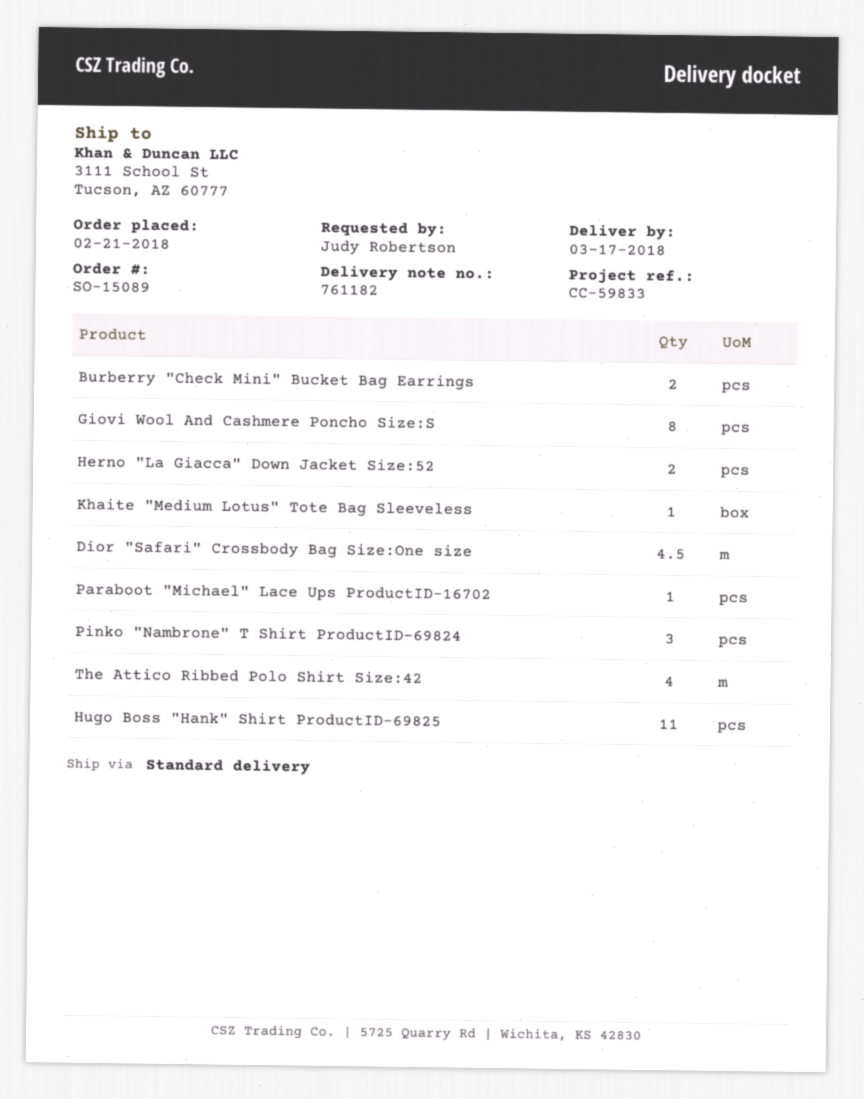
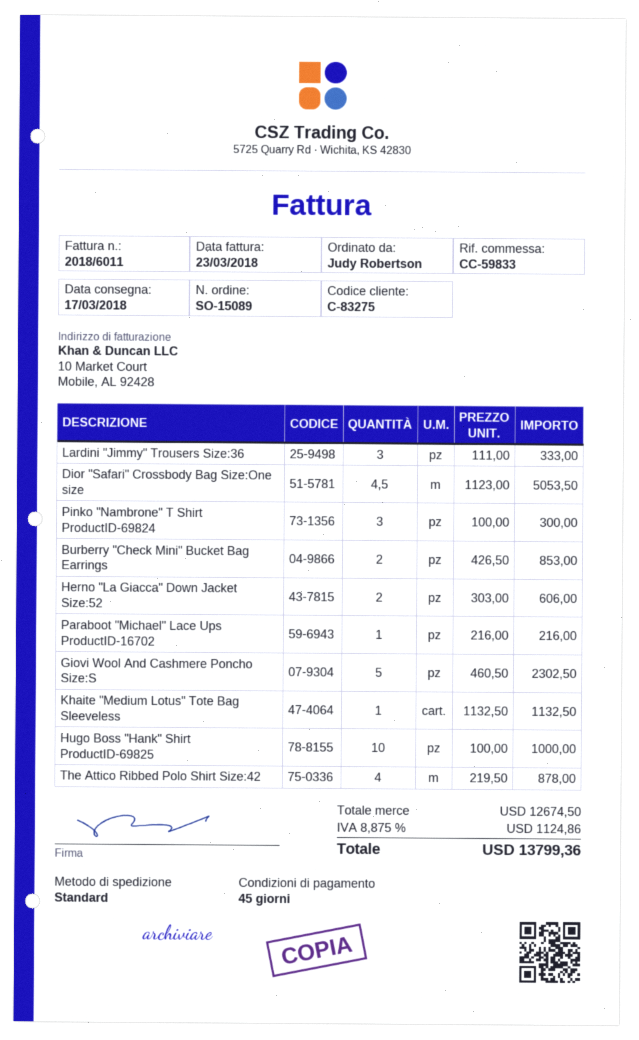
Giovi Wool And Cashmere Poncho Size:S: 8 -> 5
Hugo Boss "Hank" Shirt ProductID-69825: 11 -> 10
Lardini "Jimmy" Trousers Size:36: none -> 3

